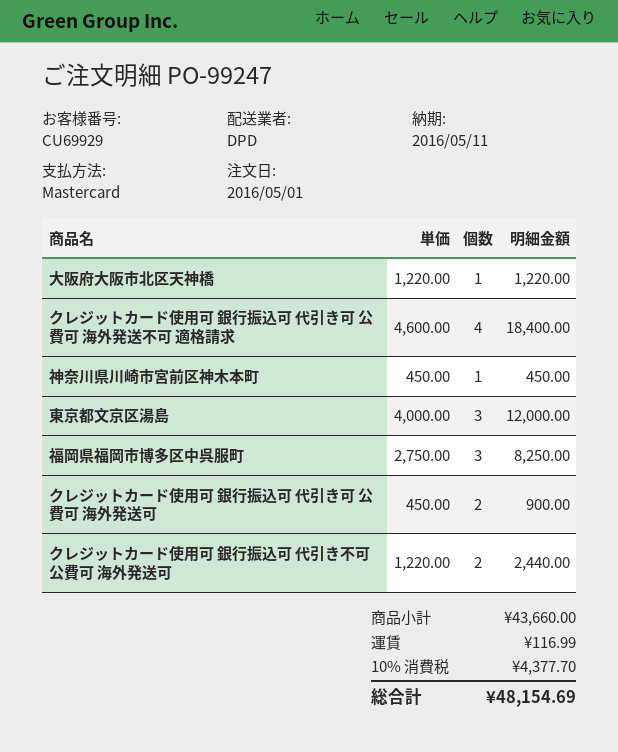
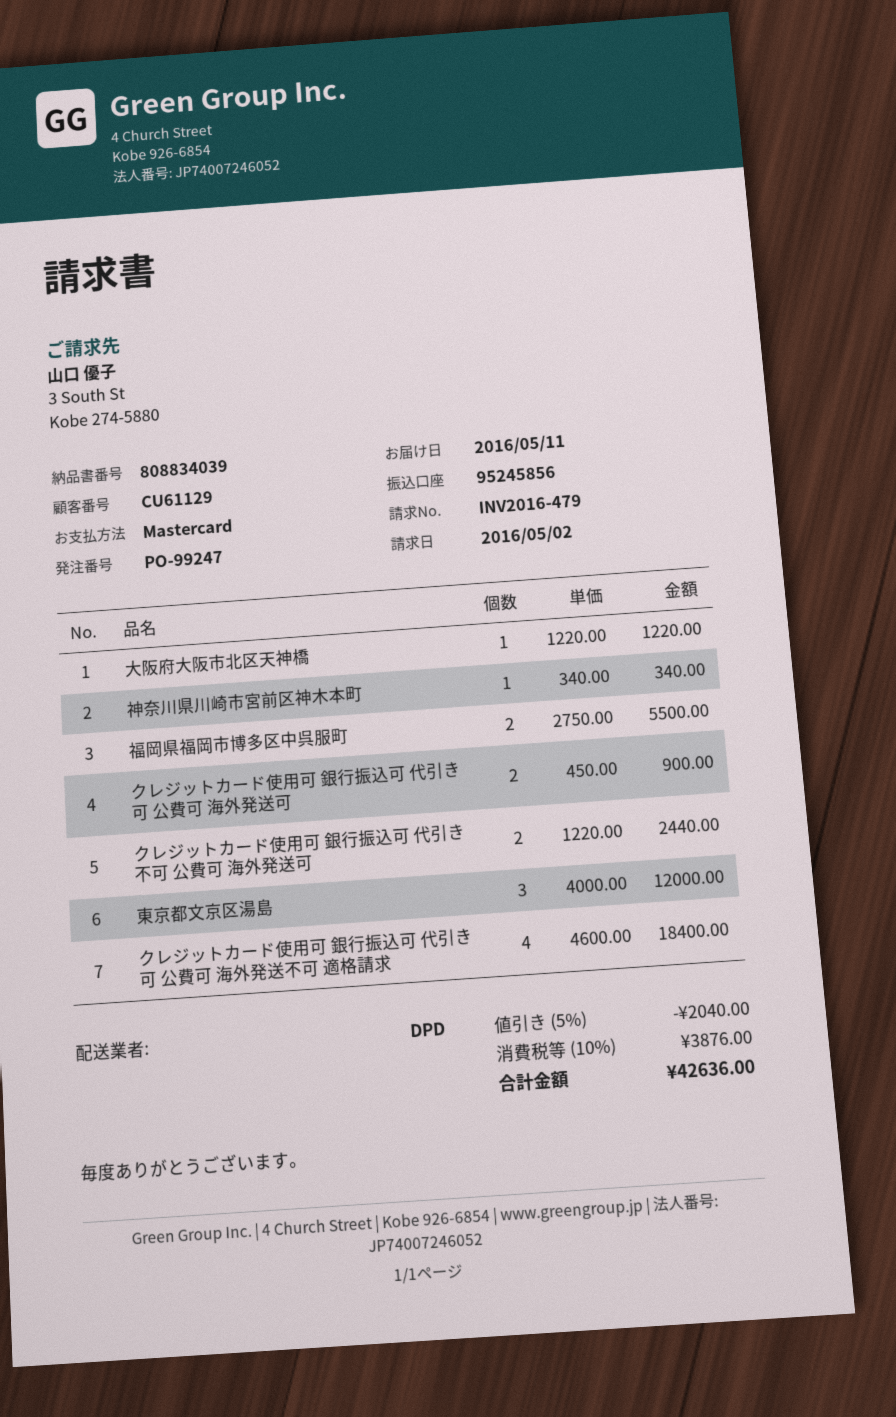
customer number: CU69929 -> CU61129
神奈川県川崎市宮前区神木本町: 1 x 450.00 = 450.00 -> 1 x 340.00 = 340.00
福岡県福岡市博多区中呉服町: 3 x 2750.00 = 8250.00 -> 2 x 2750.00 = 5500.00
discount: none -> 5% = 2040.00
shipping: 116.99 -> none
tax: 10% = 4377.70 -> 10% = 3876.00
total: 48154.69 -> 42636.00

